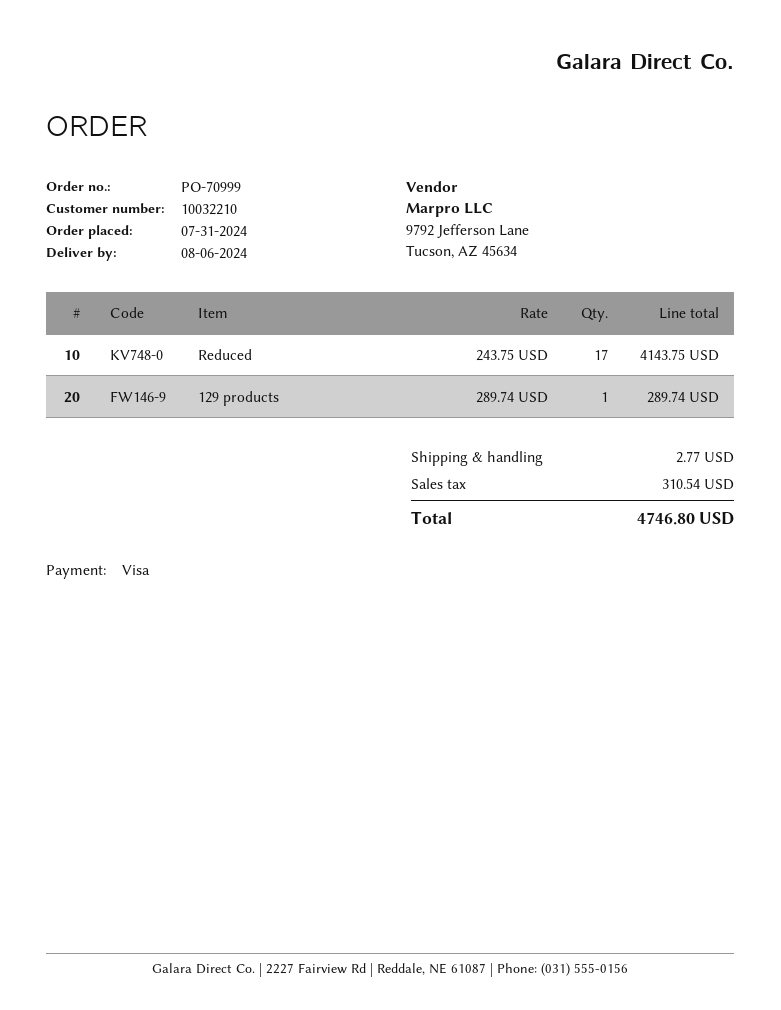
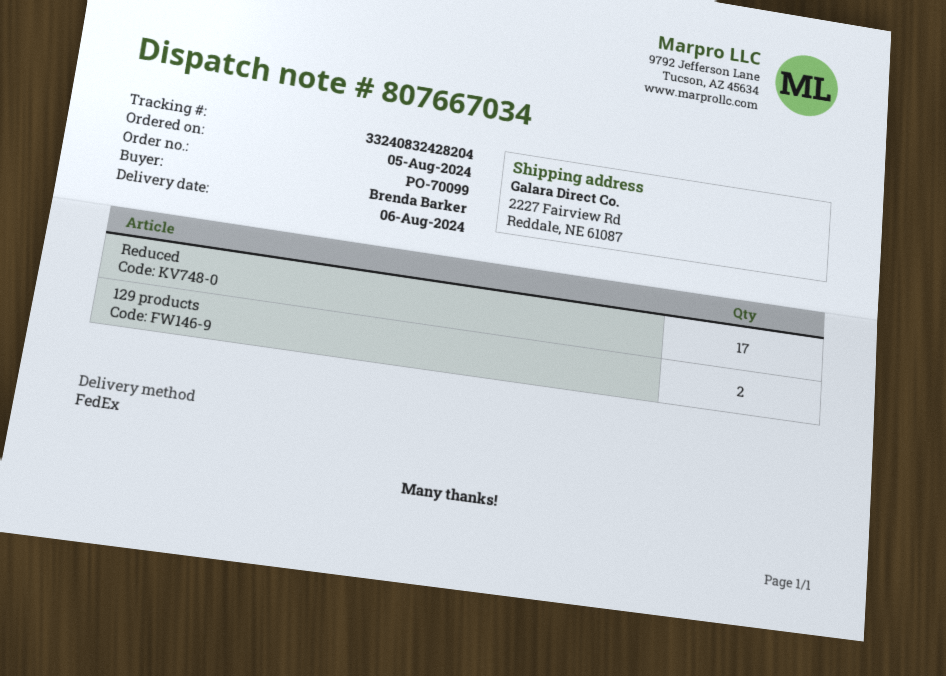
order number: PO-70999 -> PO-70099
order date: 2024-07-31 -> 2024-08-05
129 products: 1 -> 2

